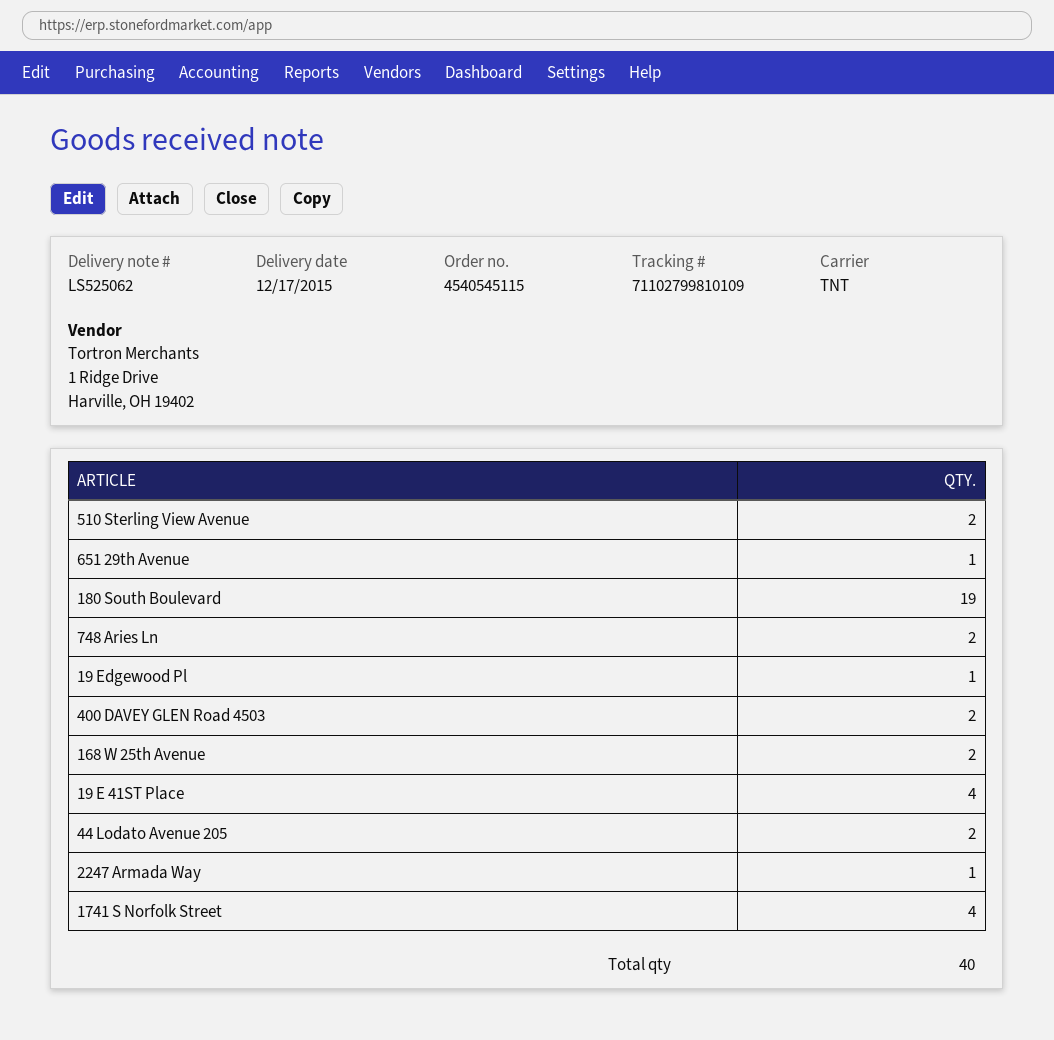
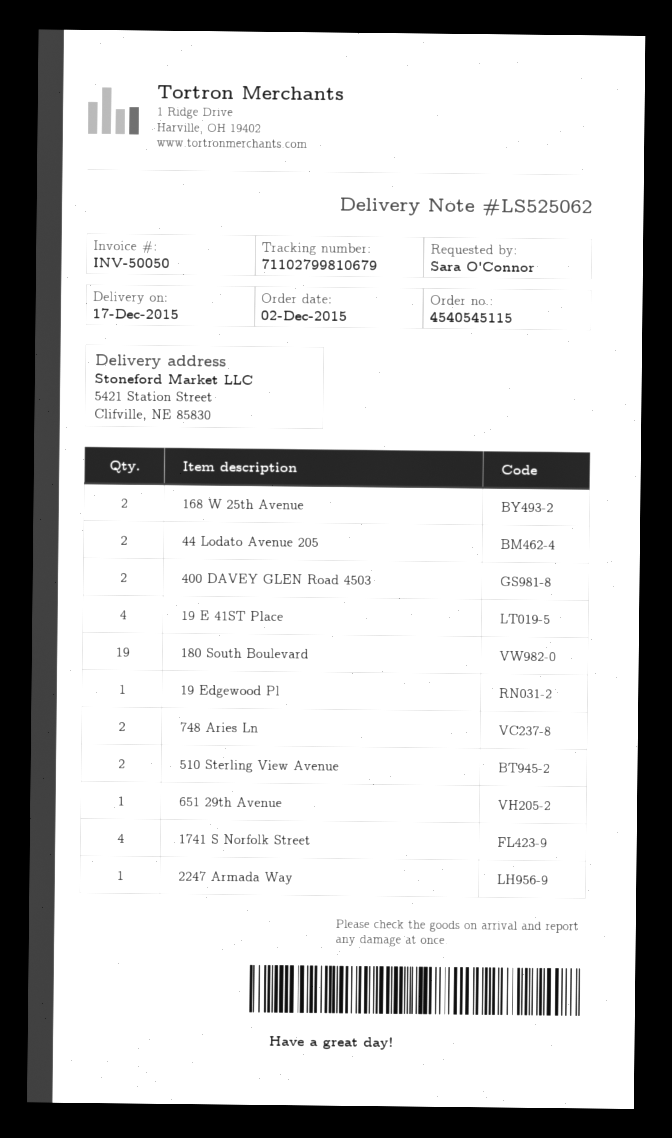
tracking number: 71102799810109 -> 71102799810679

